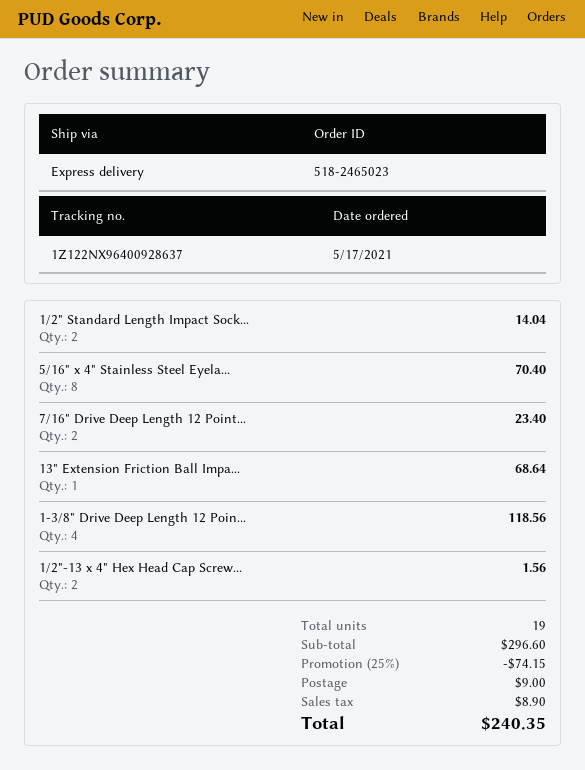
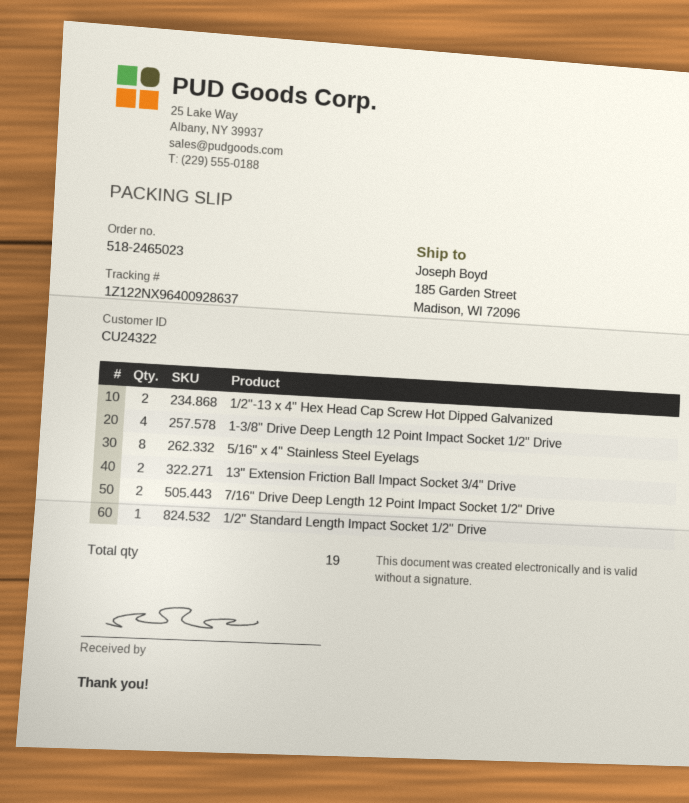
1/2" Standard Length Impact Sock...: 2 -> 1
13" Extension Friction Ball Impa...: 1 -> 2

